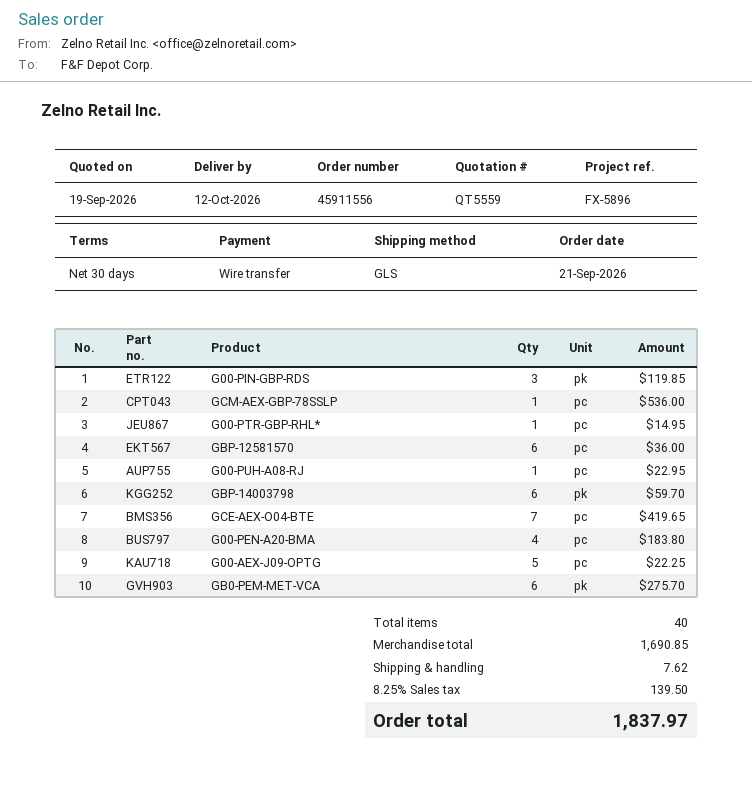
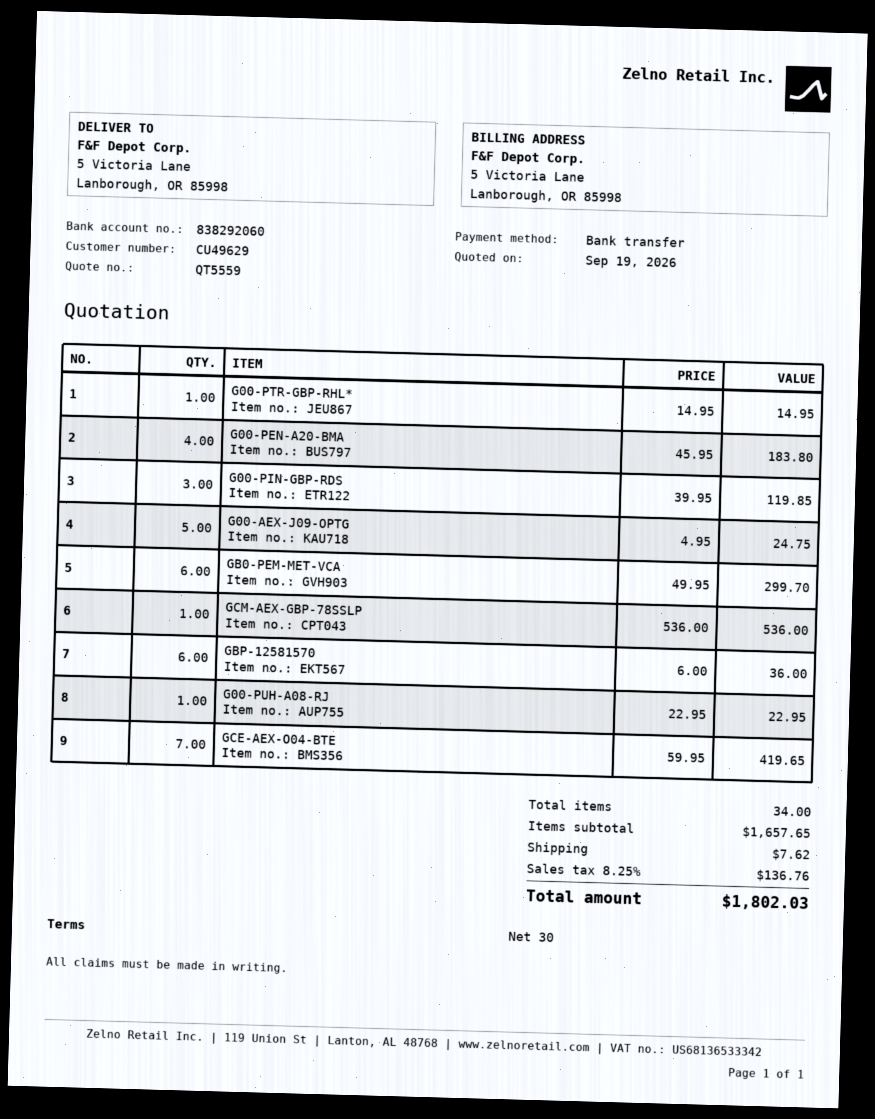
GBP-14003798: 6 for 59.70 -> none
G00-AEX-J09-OPTG: 5 for 22.25 -> 5 for 24.75
GB0-PEM-MET-VCA: 6 for 275.70 -> 6 for 299.70
total quantity: 40 -> 34
subtotal: 1690.85 -> 1657.65
tax: 8.25% = 139.50 -> 8.25% = 136.76
total: 1837.97 -> 1802.03

